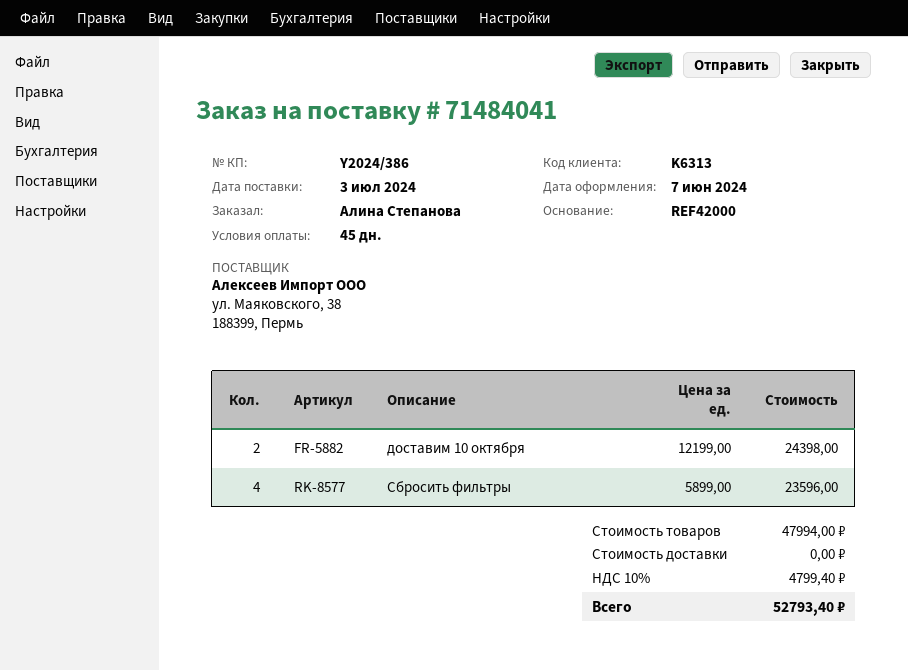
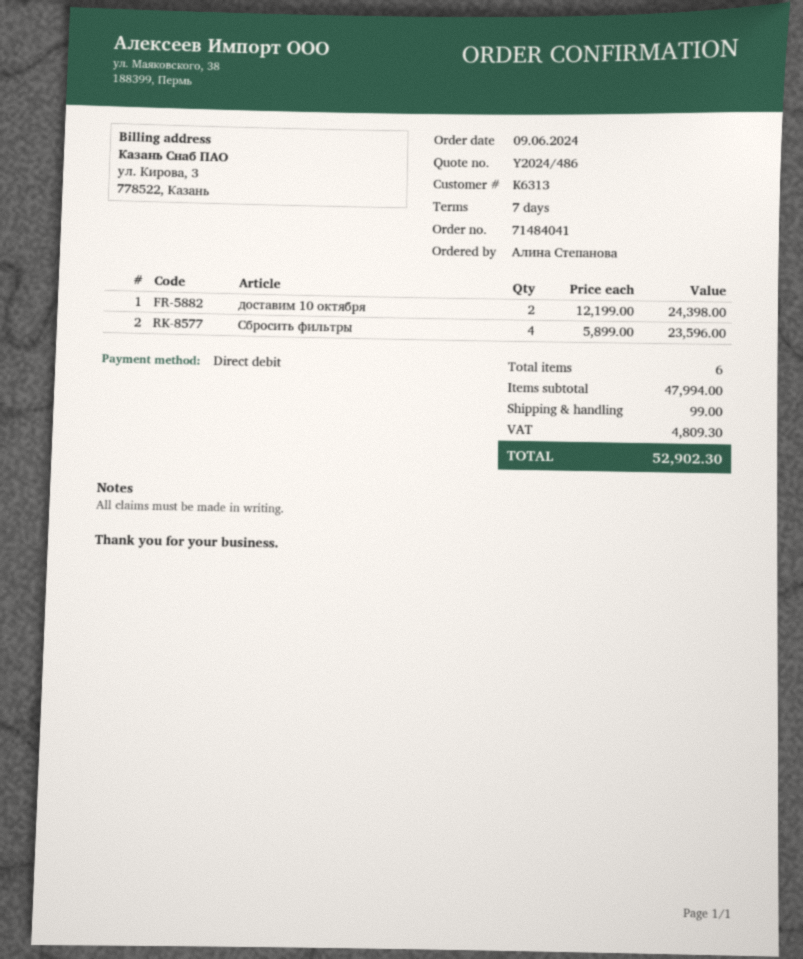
quote number: Y2024/386 -> Y2024/486
order date: 2024-06-07 -> 2024-06-09
payment terms: 45 days -> 7 days
shipping: 0.00 -> 99.00
tax: 4799.40 -> 4809.30
total: 52793.40 -> 52902.30

